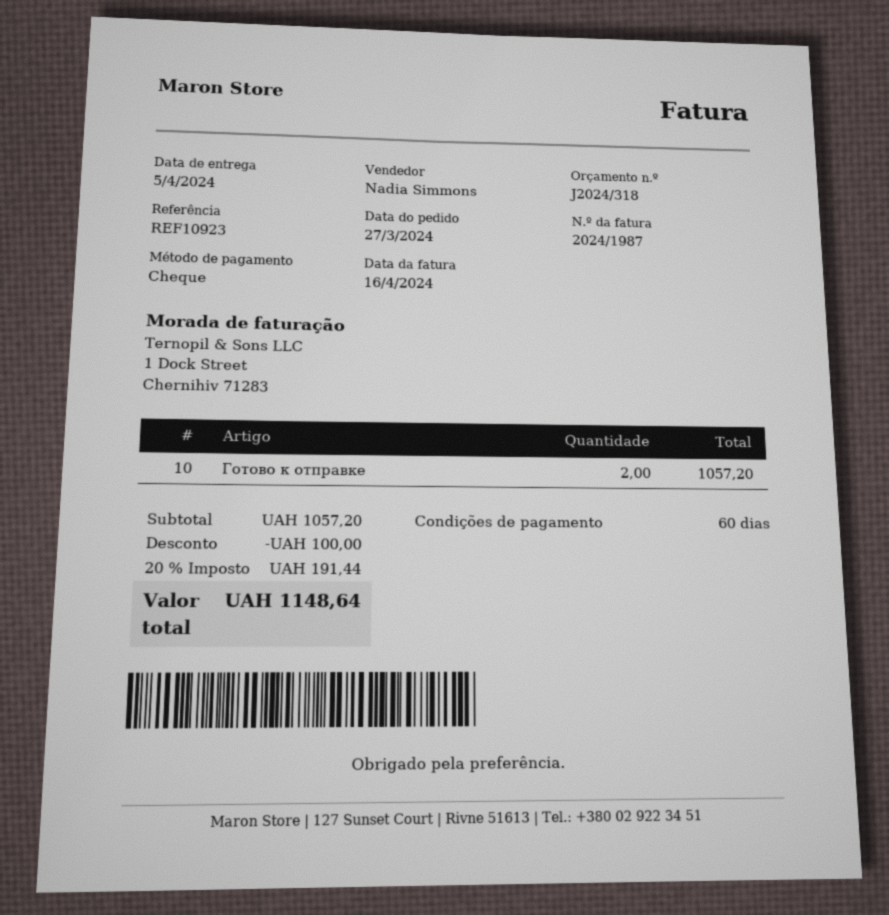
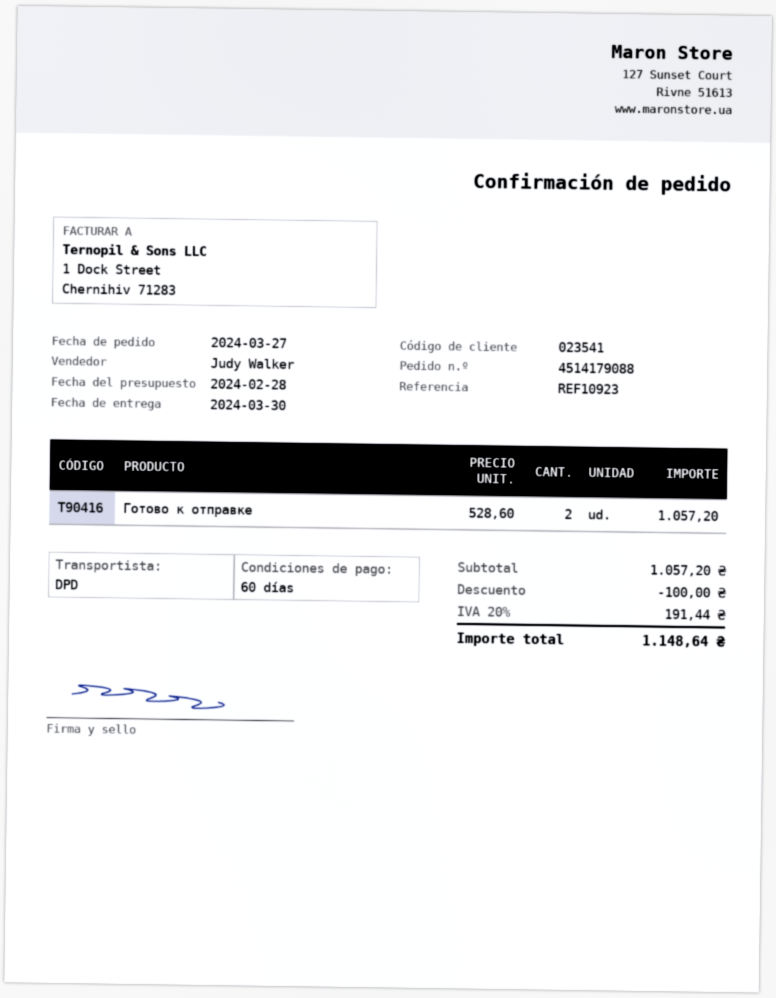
delivery date: 2024-04-05 -> 2024-03-30
sales rep: Nadia Simmons -> Judy Walker

